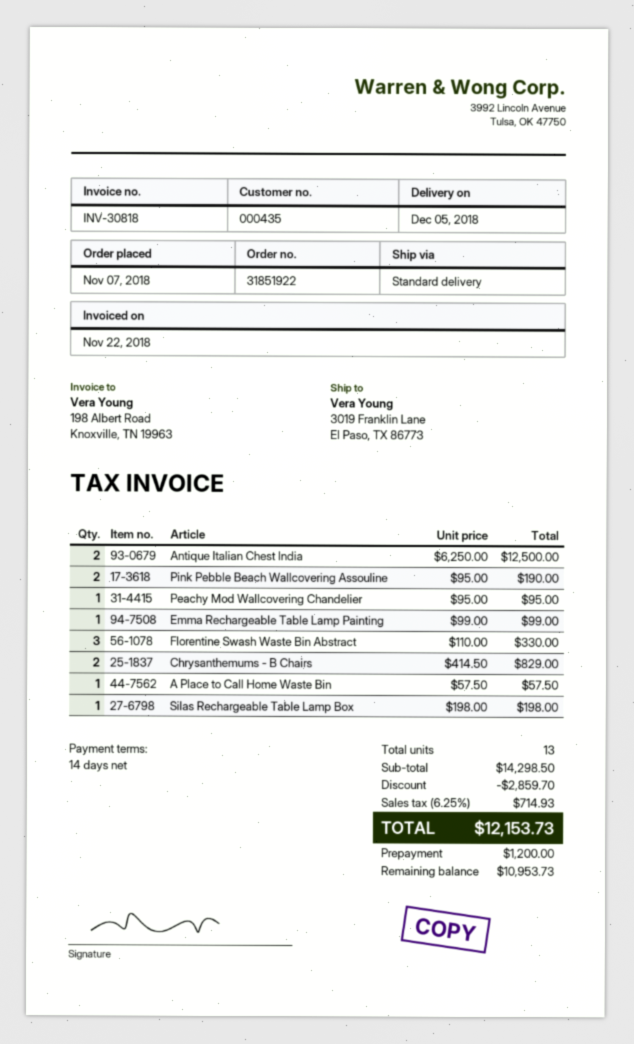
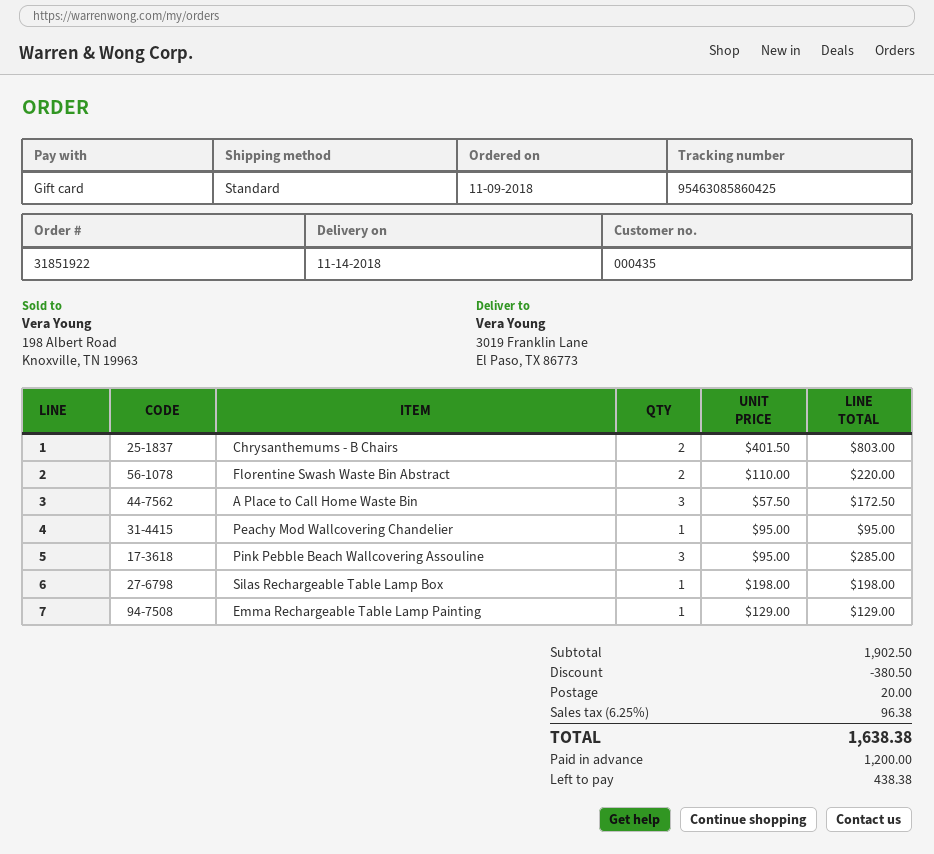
order date: 2018-11-07 -> 2018-11-09
delivery date: 2018-12-05 -> 2018-11-14
Antique Italian Chest India: 2 x 6250.00 = 12500.00 -> none
Pink Pebble Beach Wallcovering Assouline: 2 x 95.00 = 190.00 -> 3 x 95.00 = 285.00
Emma Rechargeable Table Lamp Painting: 1 x 99.00 = 99.00 -> 1 x 129.00 = 129.00
Florentine Swash Waste Bin Abstract: 3 x 110.00 = 330.00 -> 2 x 110.00 = 220.00
Chrysanthemums - B Chairs: 2 x 414.50 = 829.00 -> 2 x 401.50 = 803.00
A Place to Call Home Waste Bin: 1 x 57.50 = 57.50 -> 3 x 57.50 = 172.50
subtotal: 14298.50 -> 1902.50
discount: 2859.70 -> 380.50
shipping: none -> 20.00
tax: 6.25% = 714.93 -> 6.25% = 96.38
total: 12153.73 -> 1638.38
balance: 10953.73 -> 438.38

